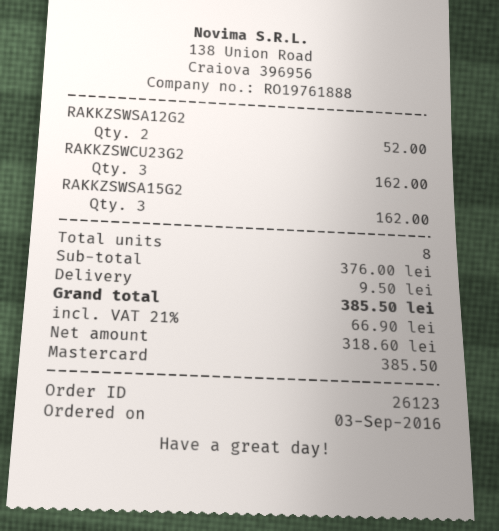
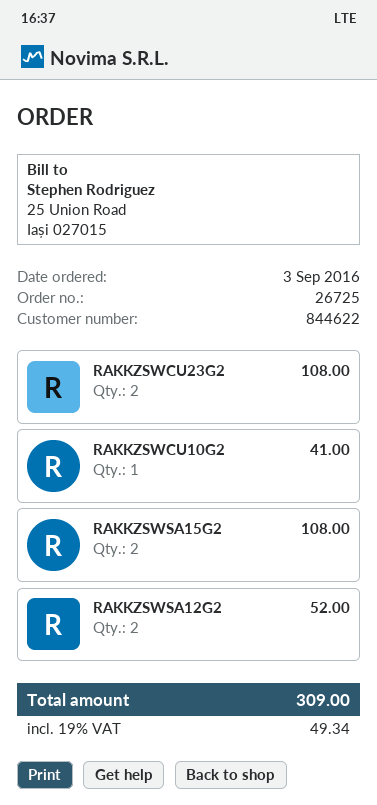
order number: 26123 -> 26725
RAKKZSWCU23G2: 3 for 162.00 -> 2 for 108.00
RAKKZSWSA15G2: 3 for 162.00 -> 2 for 108.00
RAKKZSWCU10G2: none -> 1 for 41.00
shipping: 9.50 -> none
tax: 21% = 66.90 -> 19% = 49.34
total: 385.50 -> 309.00

